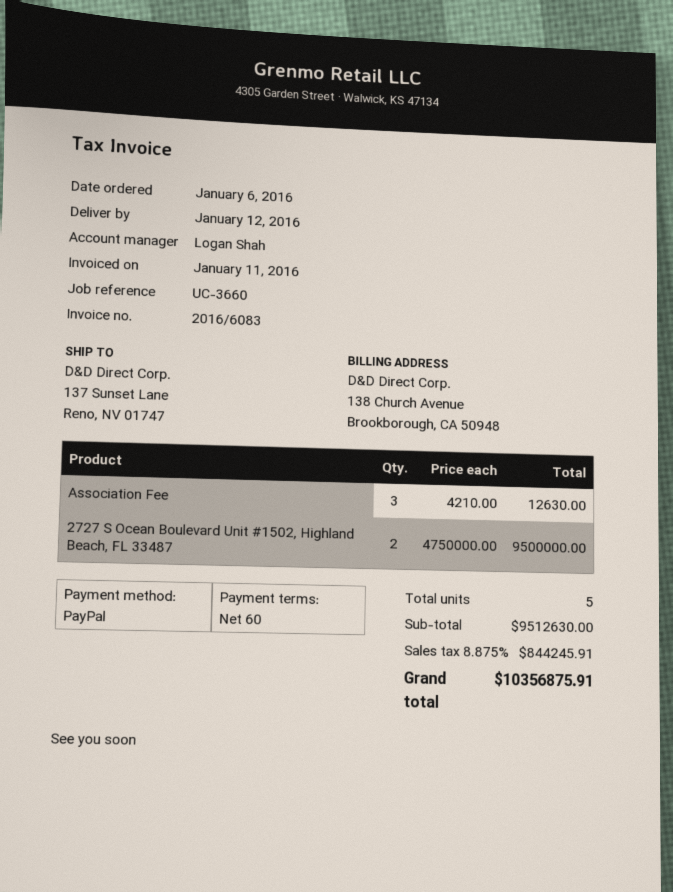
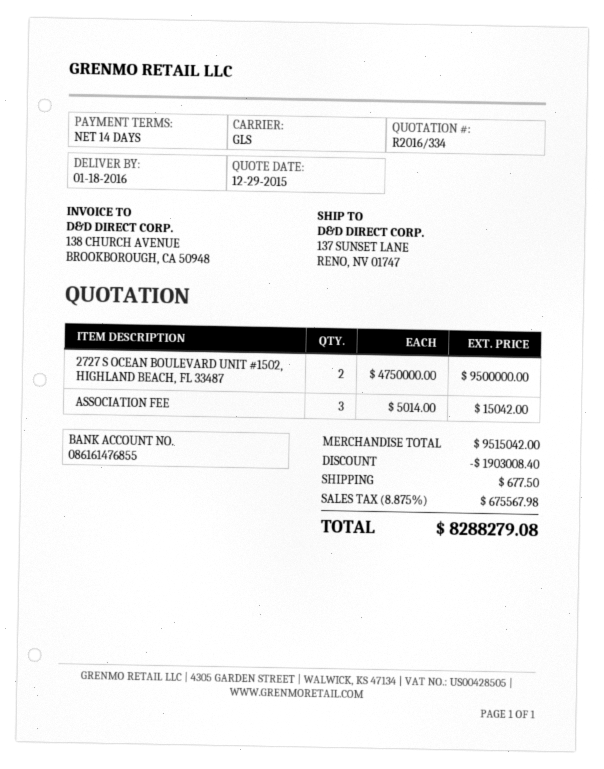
delivery date: 2016-01-12 -> 2016-01-18
payment terms: 60 days -> 14 days
Association Fee: 3 x 4210.00 = 12630.00 -> 3 x 5014.00 = 15042.00
subtotal: 9512630.00 -> 9515042.00
discount: none -> 1903008.40
shipping: none -> 677.50
tax: 8.875% = 844245.91 -> 8.875% = 675567.98
total: 10356875.91 -> 8288279.08

